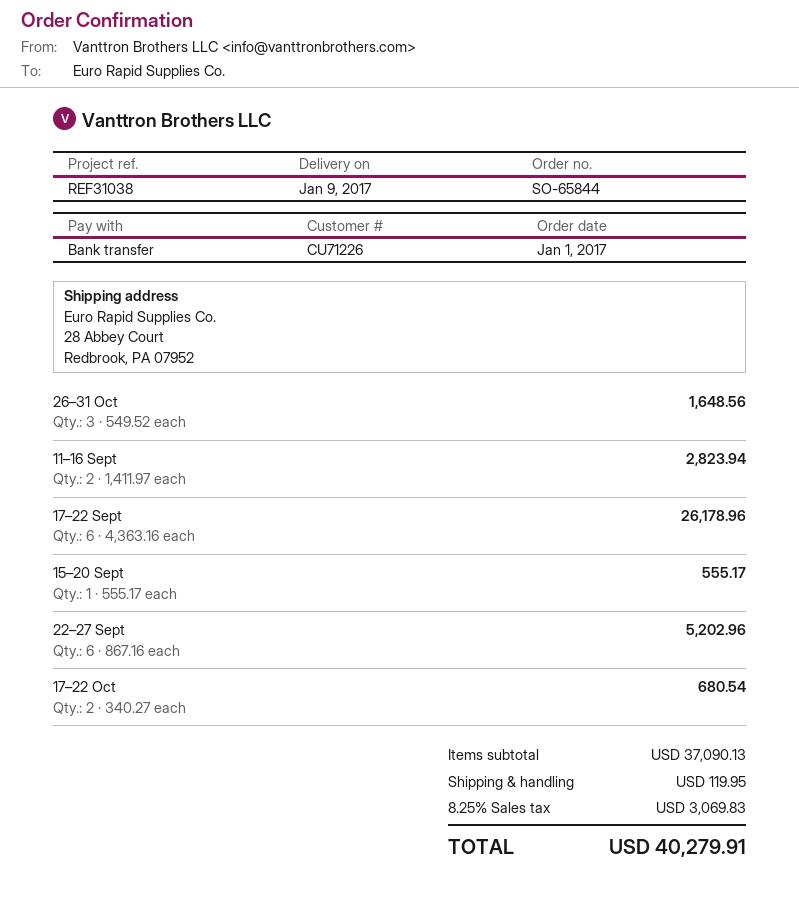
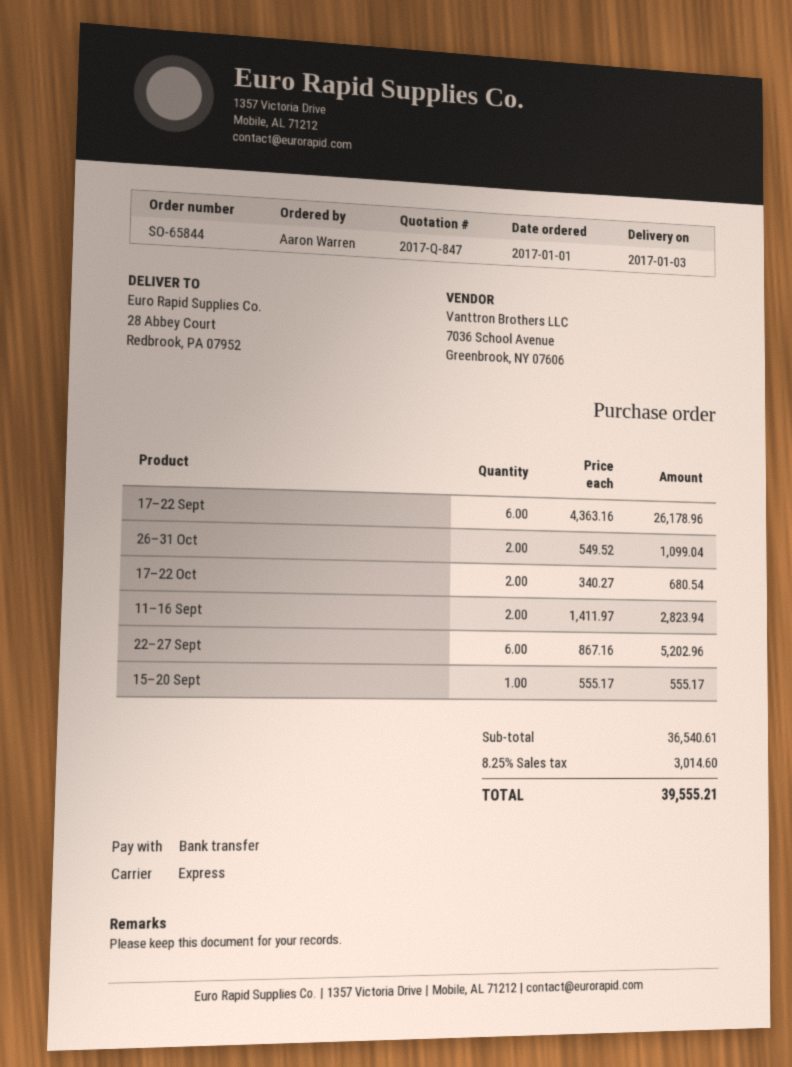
delivery date: 2017-01-09 -> 2017-01-03
26–31 Oct: 3 x 549.52 = 1648.56 -> 2 x 549.52 = 1099.04
subtotal: 37090.13 -> 36540.61
shipping: 119.95 -> none
tax: 8.25% = 3069.83 -> 8.25% = 3014.60
total: 40279.91 -> 39555.21

